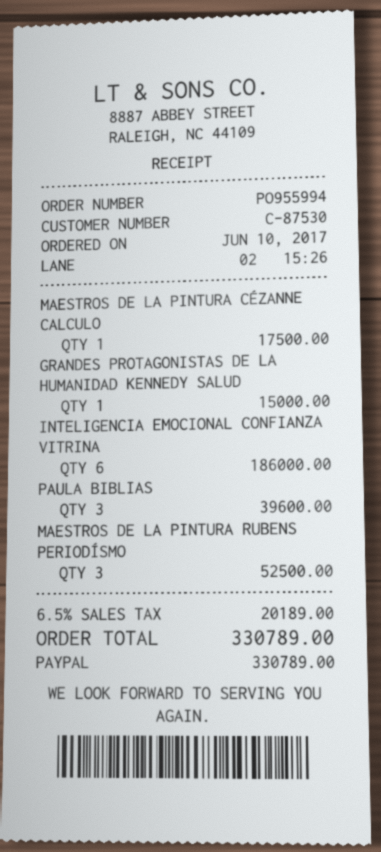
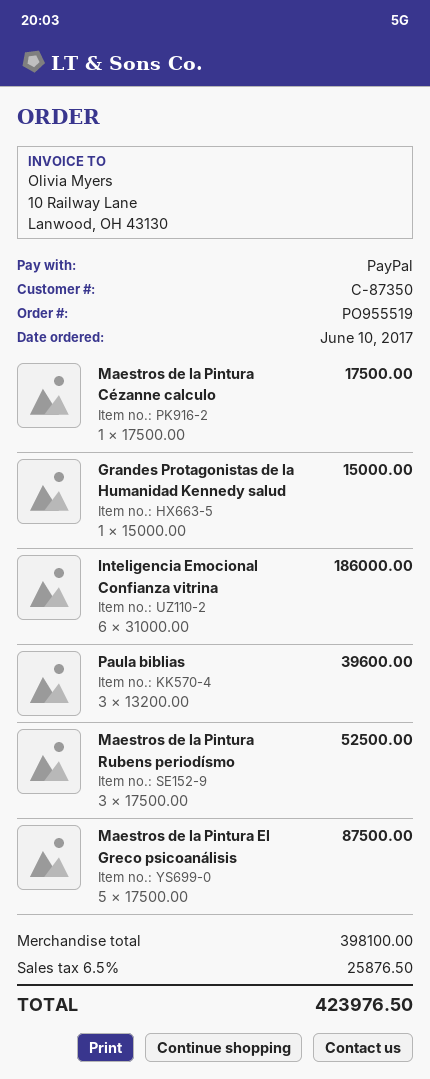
order number: PO955994 -> PO955519
customer number: C-87530 -> C-87350
Maestros de la Pintura El Greco psicoanálisis: none -> 5 for 87500.00
tax: 6.5% = 20189.00 -> 6.5% = 25876.50
total: 330789.00 -> 423976.50

